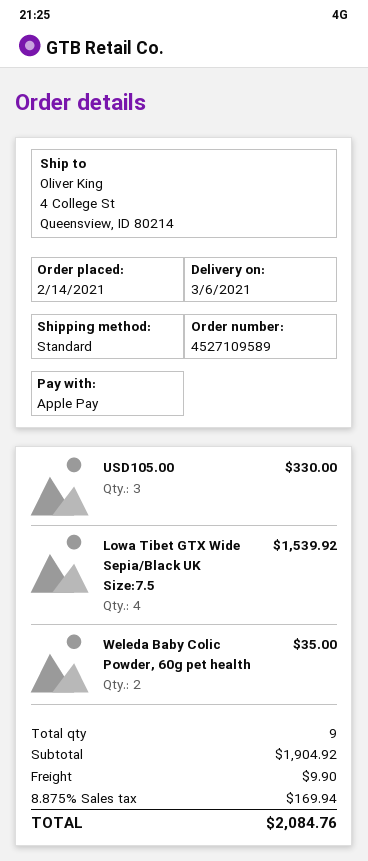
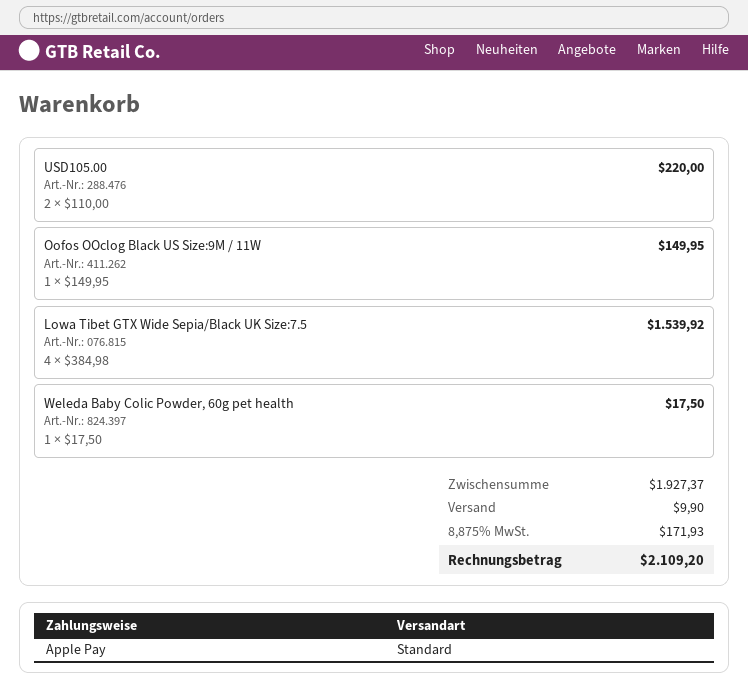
USD105.00: 3 for 330.00 -> 2 for 220.00
Weleda Baby Colic Powder, 60g pet health: 2 for 35.00 -> 1 for 17.50
Oofos OOclog Black US Size:9M / 11W: none -> 1 for 149.95
subtotal: 1904.92 -> 1927.37
tax: 8.875% = 169.94 -> 8.875% = 171.93
total: 2084.76 -> 2109.20

